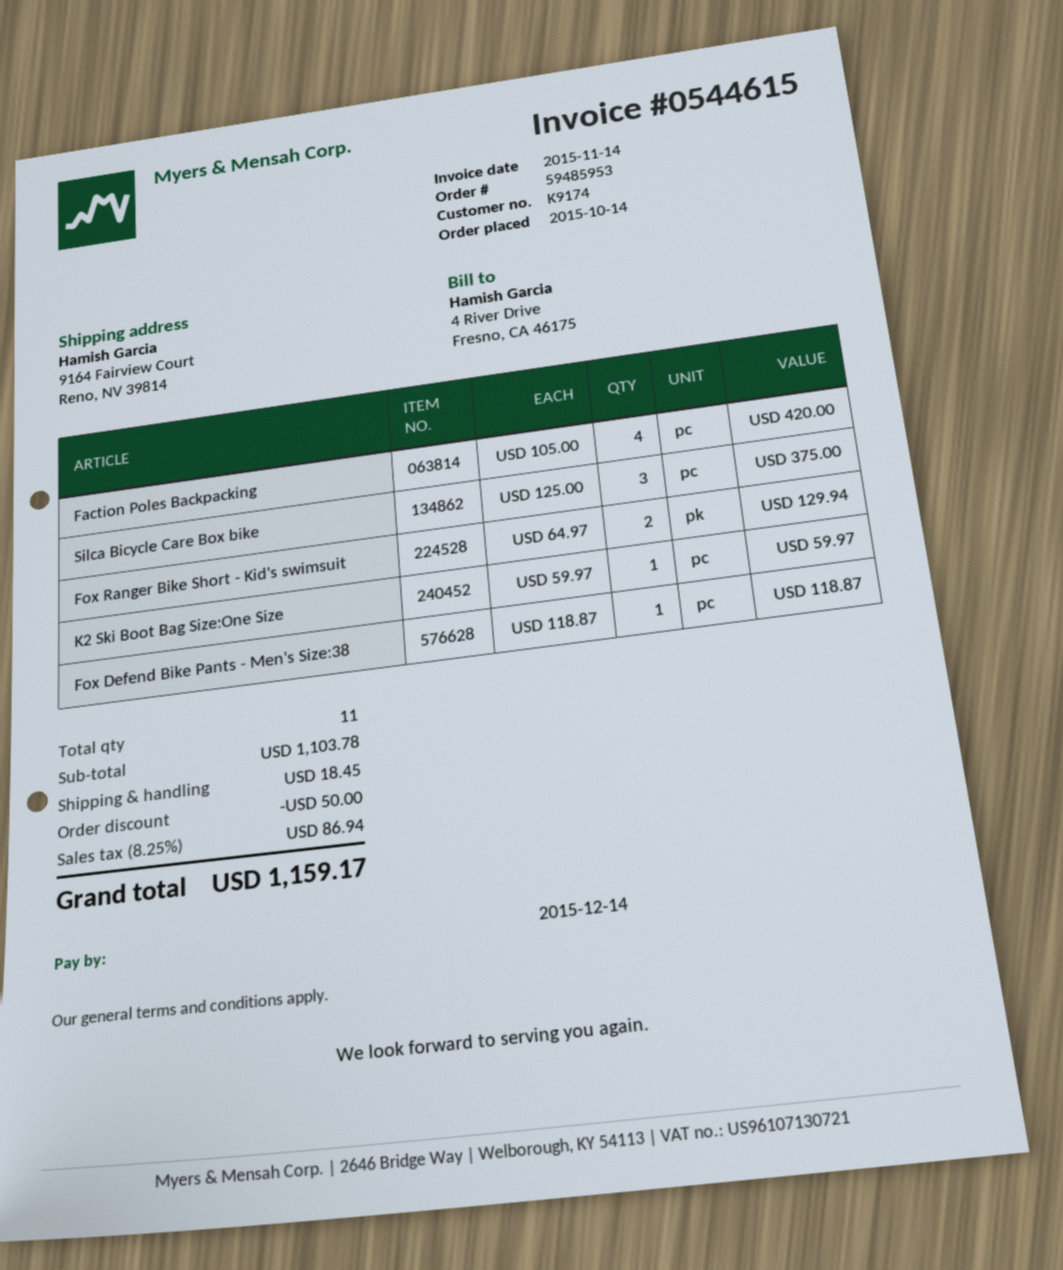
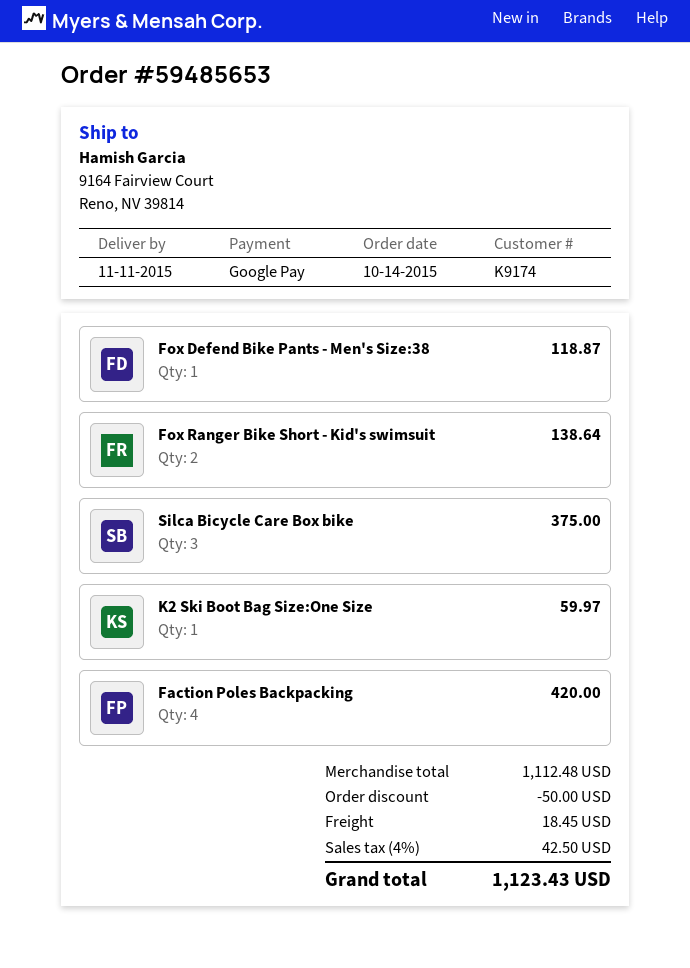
order number: 59485953 -> 59485653
Fox Ranger Bike Short - Kid's swimsuit: 2 for 129.94 -> 2 for 138.64
subtotal: 1103.78 -> 1112.48
tax: 8.25% = 86.94 -> 4% = 42.50
total: 1159.17 -> 1123.43

